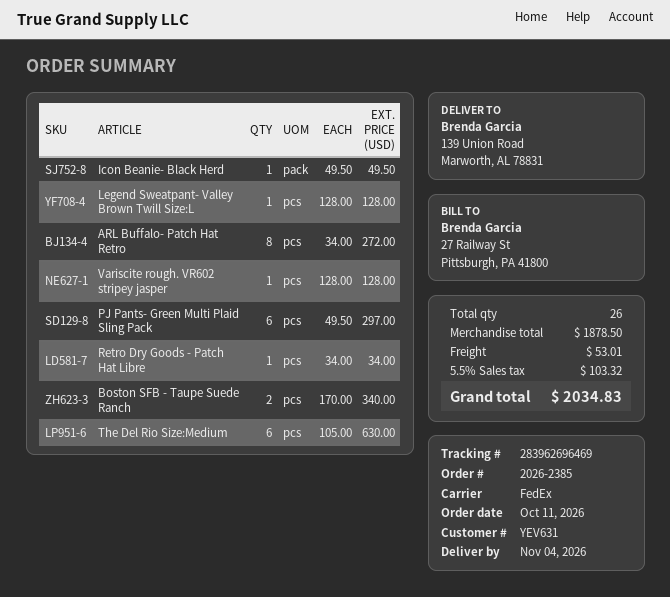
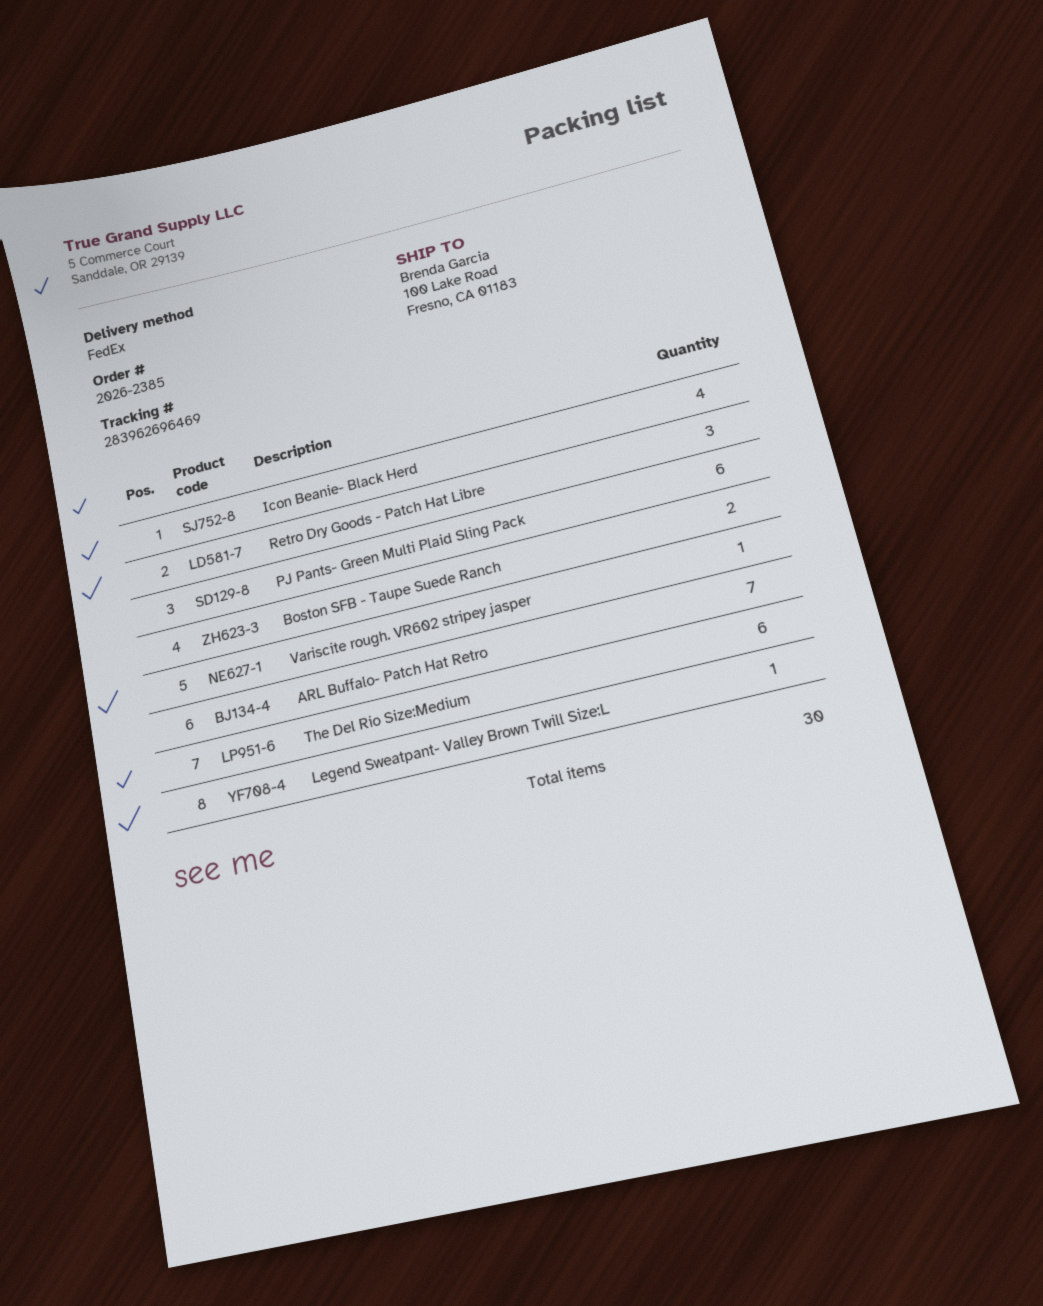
ship to: 139 Union Road, Marworth, AL 78831 -> 100 Lake Road, Fresno, CA 01183
Icon Beanie- Black Herd: 1 -> 4
ARL Buffalo- Patch Hat Retro: 8 -> 7
Retro Dry Goods - Patch Hat Libre: 1 -> 3
total quantity: 26 -> 30

